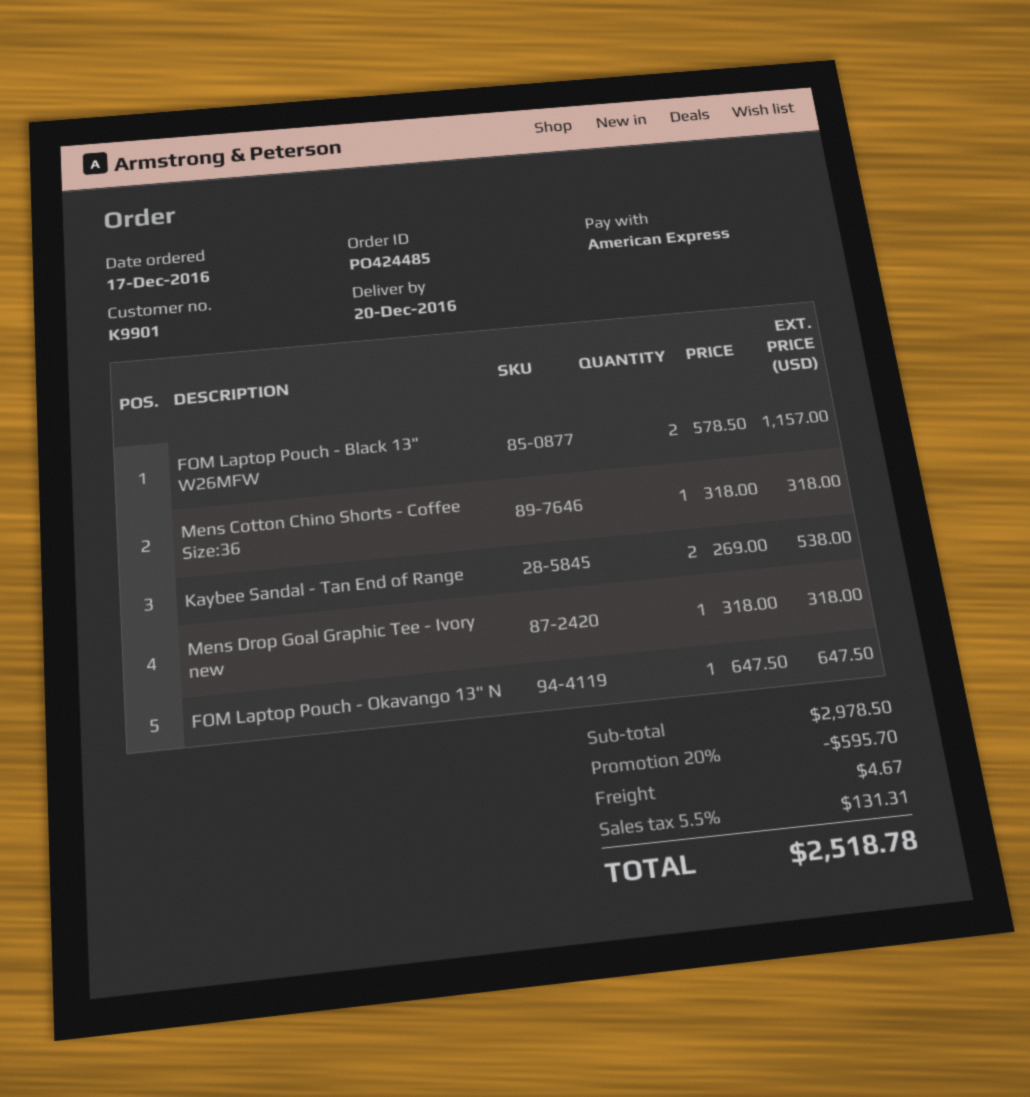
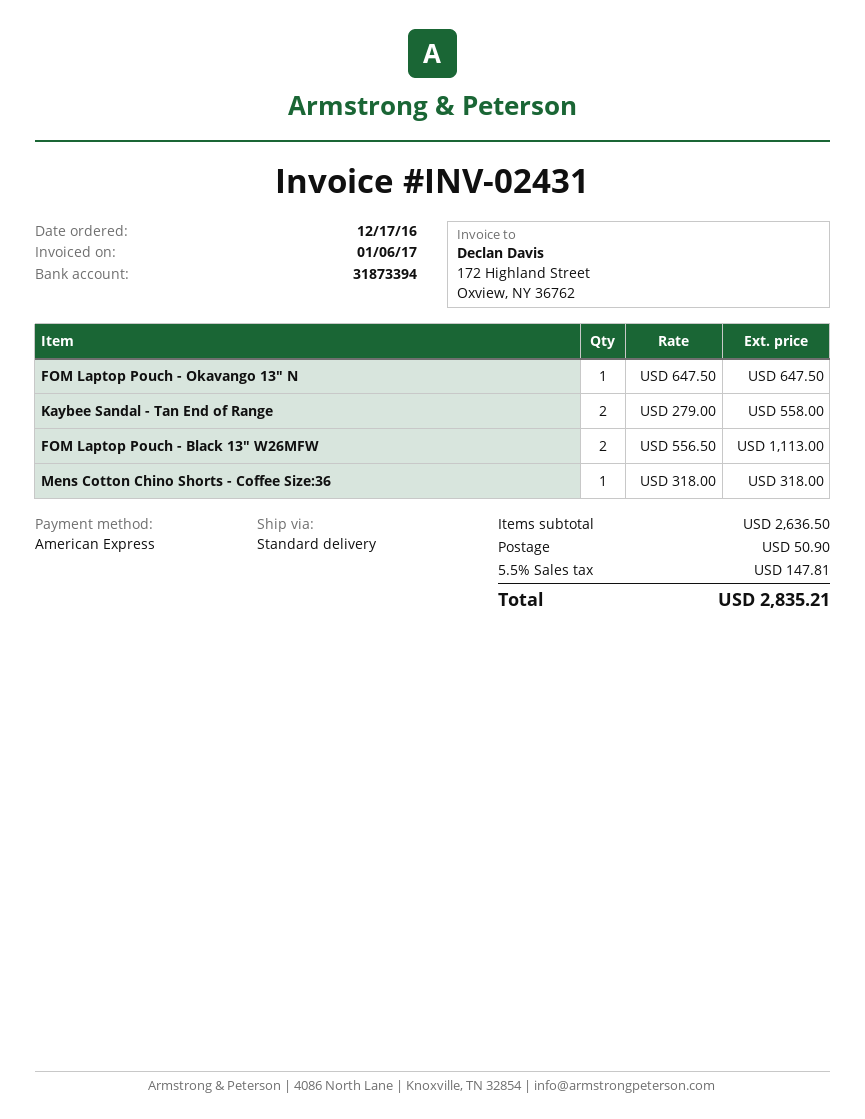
FOM Laptop Pouch - Black 13" W26MFW: 2 x 578.50 = 1157.00 -> 2 x 556.50 = 1113.00
Kaybee Sandal - Tan End of Range: 2 x 269.00 = 538.00 -> 2 x 279.00 = 558.00
Mens Drop Goal Graphic Tee - Ivory new: 1 x 318.00 = 318.00 -> none
subtotal: 2978.50 -> 2636.50
discount: 20% = 595.70 -> none
shipping: 4.67 -> 50.90
tax: 5.5% = 131.31 -> 5.5% = 147.81
total: 2518.78 -> 2835.21

